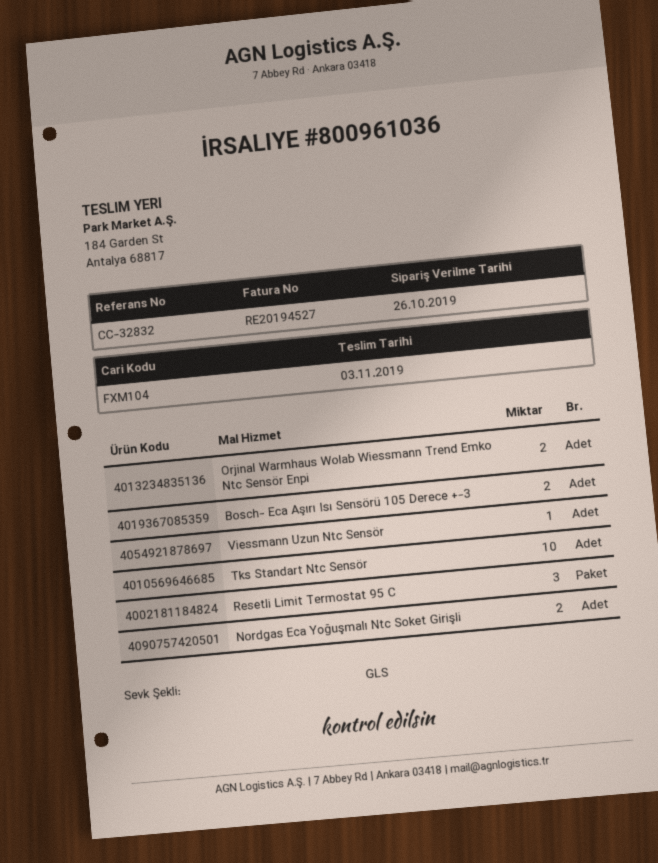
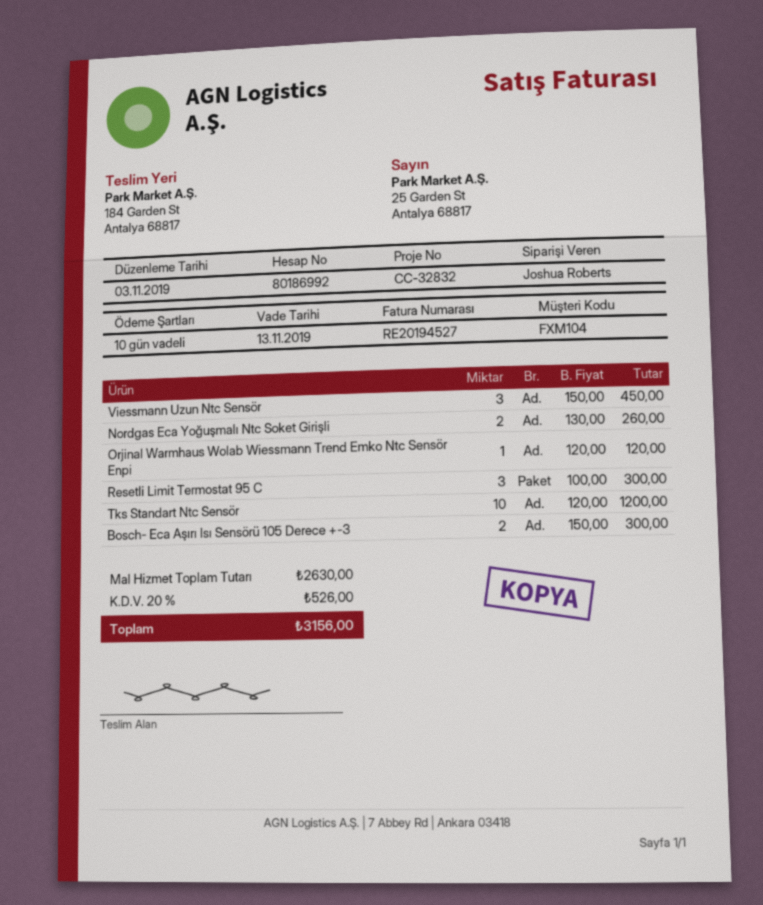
Orjinal Warmhaus Wolab Wiessmann Trend Emko Ntc Sensör Enpi: 2 -> 1
Viessmann Uzun Ntc Sensör: 1 -> 3

